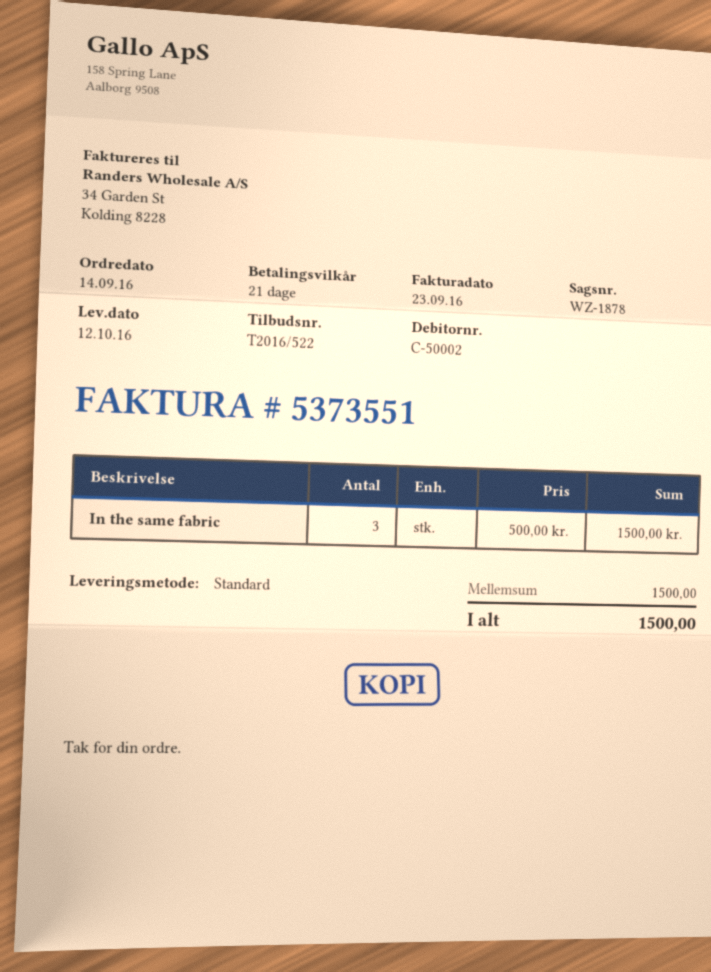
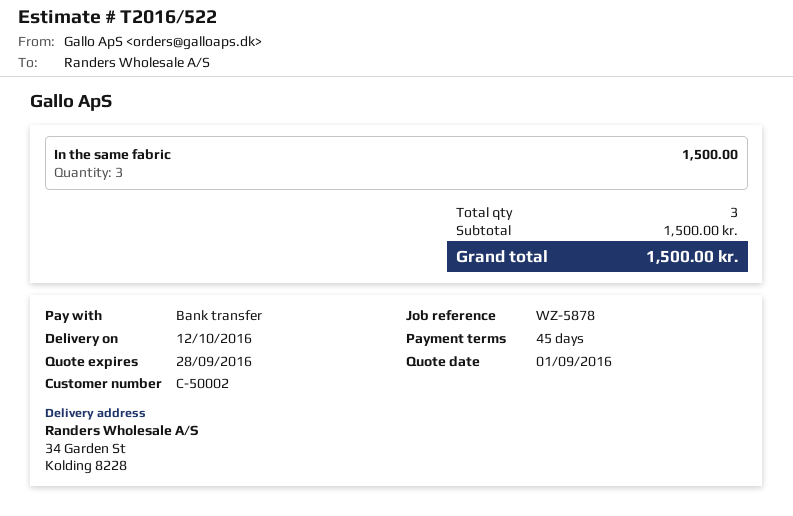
payment terms: 21 days -> 45 days
reference: WZ-1878 -> WZ-5878

